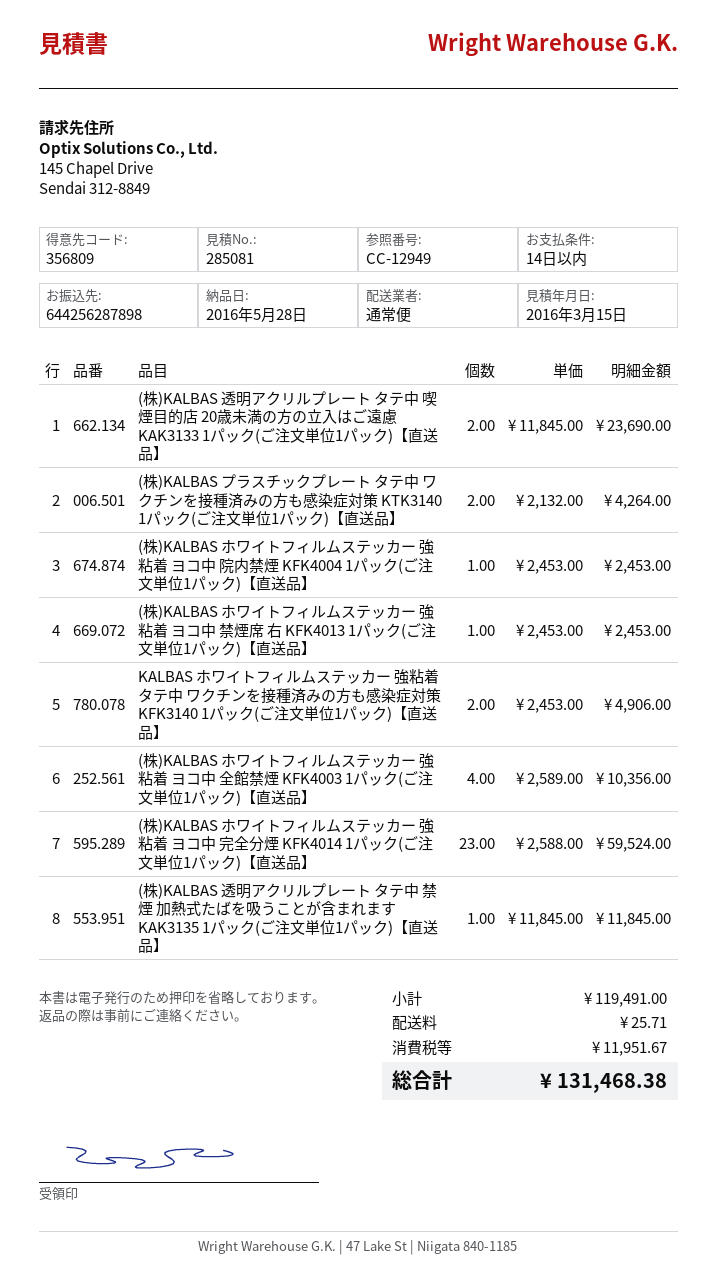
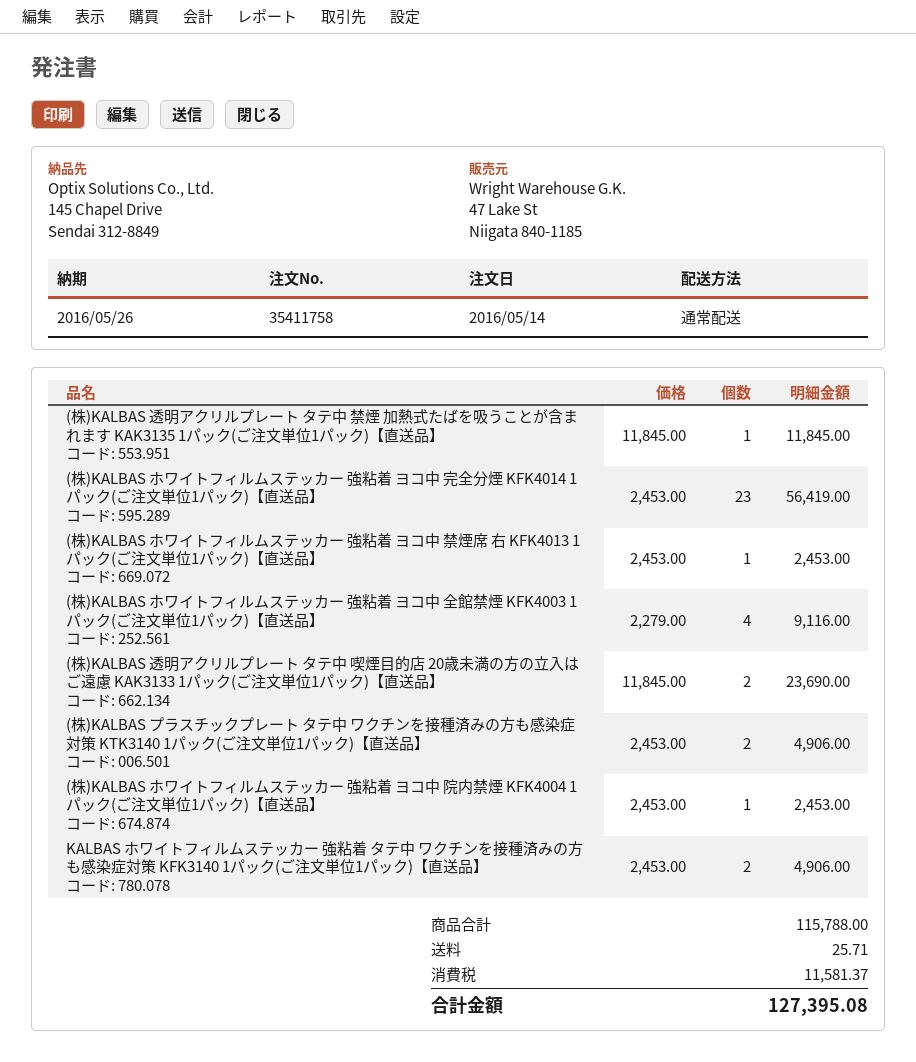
delivery date: 2016-05-28 -> 2016-05-26
(株)KALBAS プラスチックプレート タテ中 ワクチンを接種済みの方も感染症対策 KTK3140 1パック(ご注文単位1パック)【直送品】: 2 x 2132.00 = 4264.00 -> 2 x 2453.00 = 4906.00
(株)KALBAS ホワイトフィルムステッカー 強粘着 ヨコ中 全館禁煙 KFK4003 1パック(ご注文単位1パック)【直送品】: 4 x 2589.00 = 10356.00 -> 4 x 2279.00 = 9116.00
(株)KALBAS ホワイトフィルムステッカー 強粘着 ヨコ中 完全分煙 KFK4014 1パック(ご注文単位1パック)【直送品】: 23 x 2588.00 = 59524.00 -> 23 x 2453.00 = 56419.00
subtotal: 119491.00 -> 115788.00
tax: 11951.67 -> 11581.37
total: 131468.38 -> 127395.08

